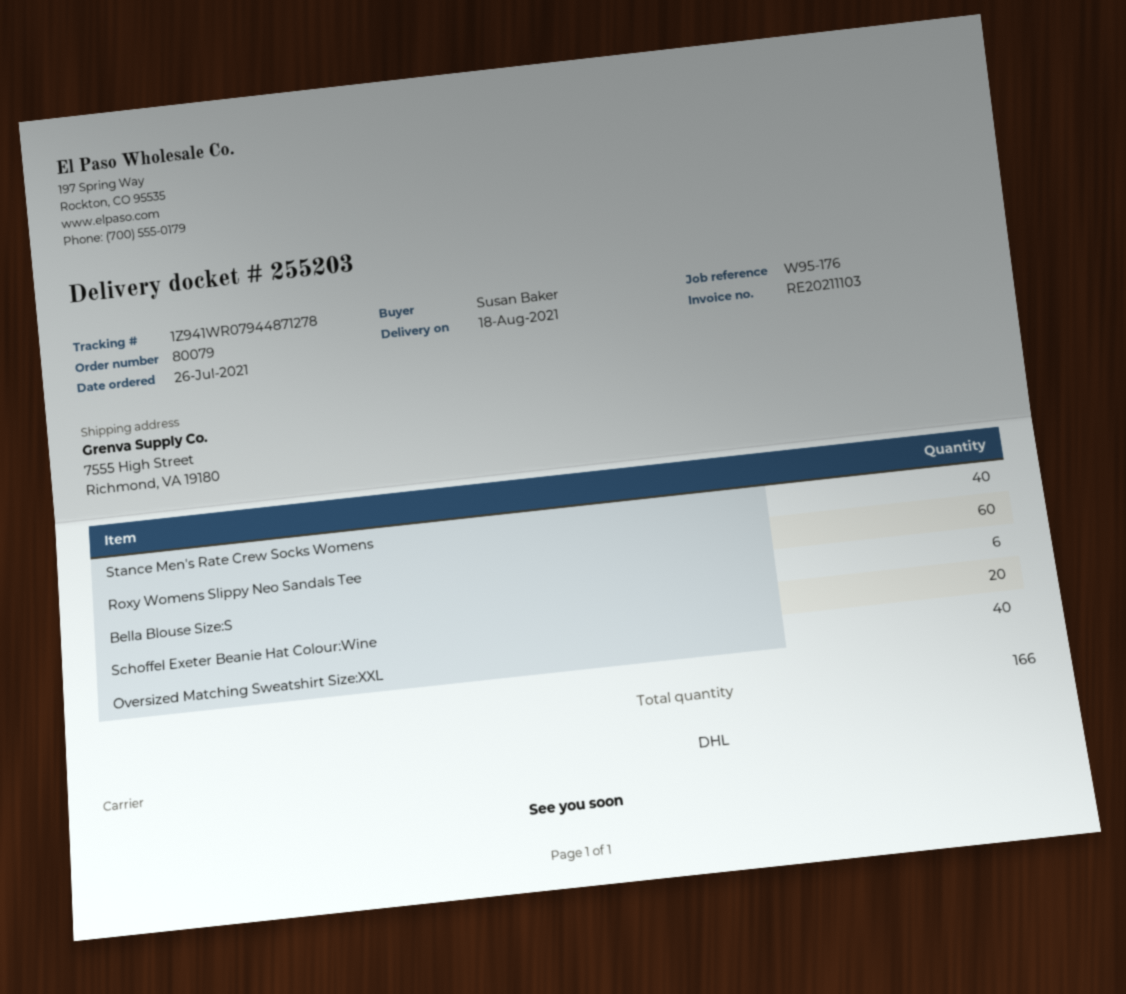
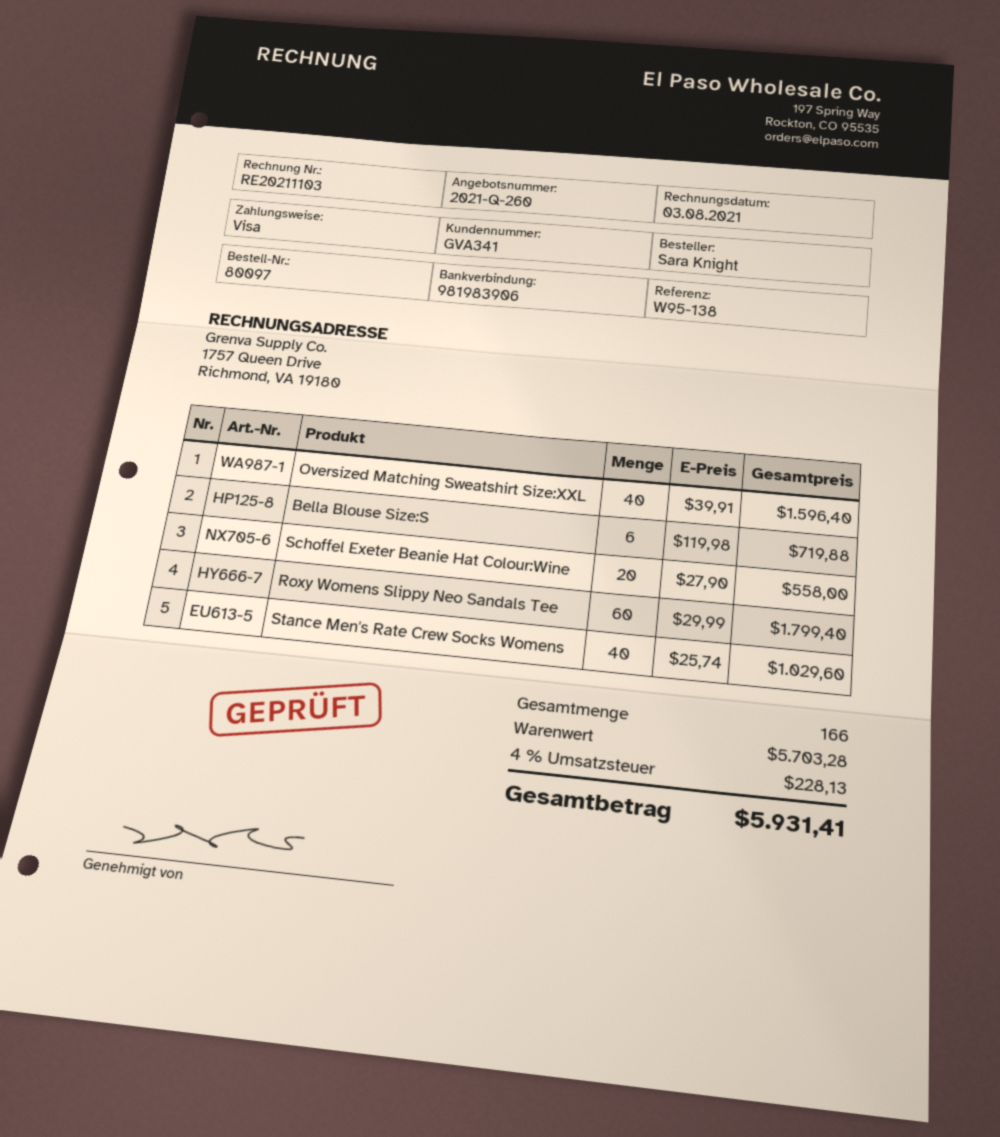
order number: 80079 -> 80097
reference: W95-176 -> W95-138
ordered by: Susan Baker -> Sara Knight

